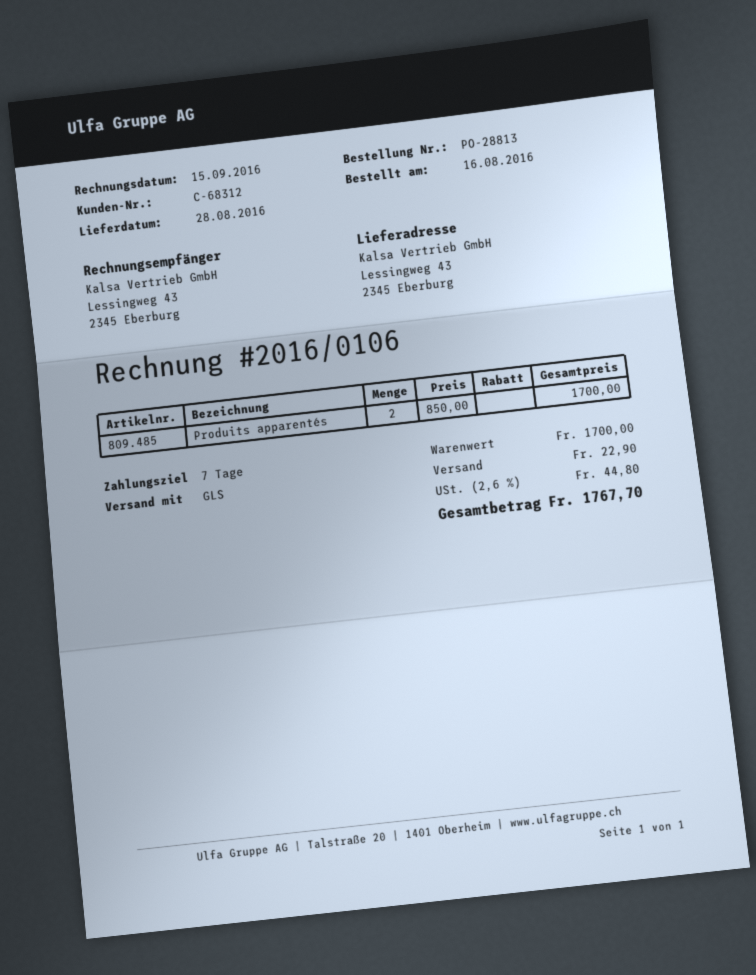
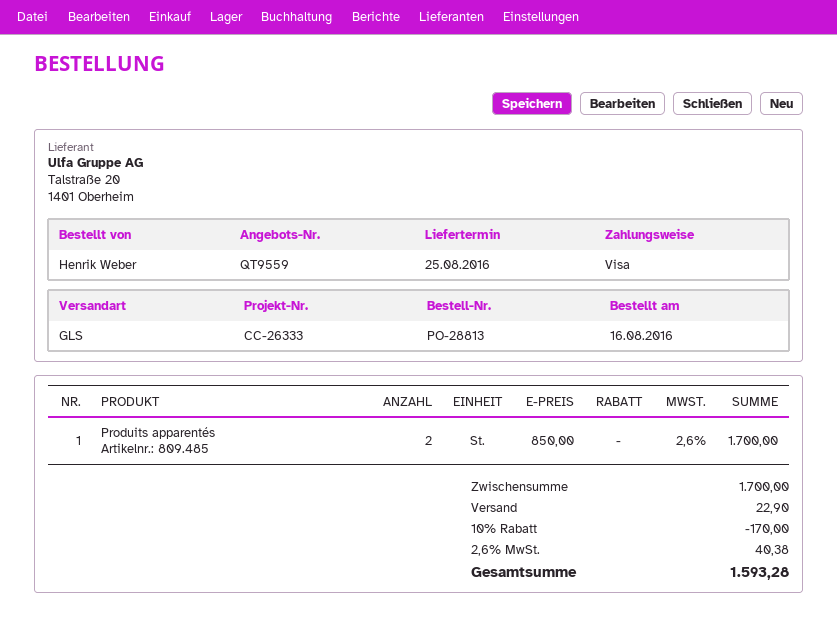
delivery date: 2016-08-28 -> 2016-08-25
discount: none -> 10% = 170.00
tax: 2.6% = 44.80 -> 2.6% = 40.38
total: 1767.70 -> 1593.28

